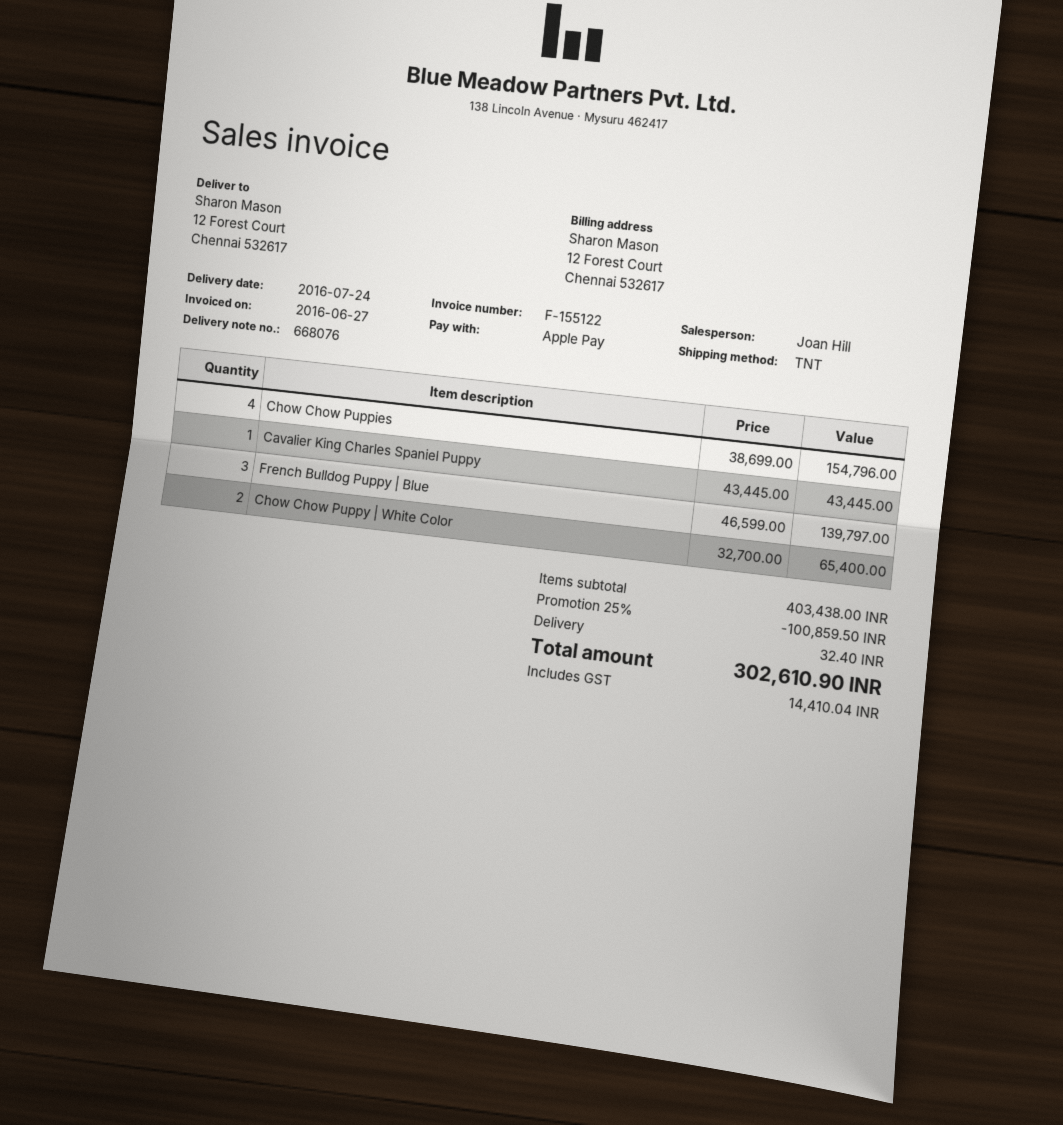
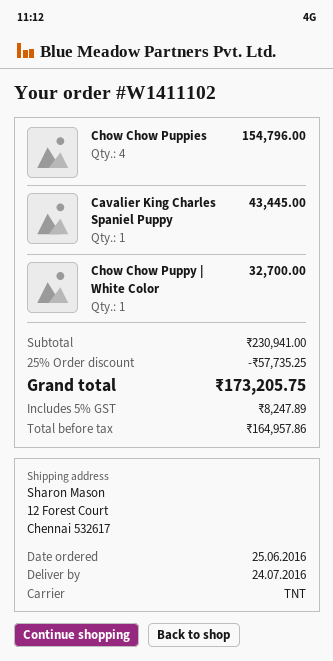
French Bulldog Puppy | Blue: 3 for 139797.00 -> none
Chow Chow Puppy | White Color: 2 for 65400.00 -> 1 for 32700.00
subtotal: 403438.00 -> 230941.00
discount: 25% = 100859.50 -> 25% = 57735.25
shipping: 32.40 -> none
tax: 14410.04 -> 8247.89
total: 302610.90 -> 173205.75

